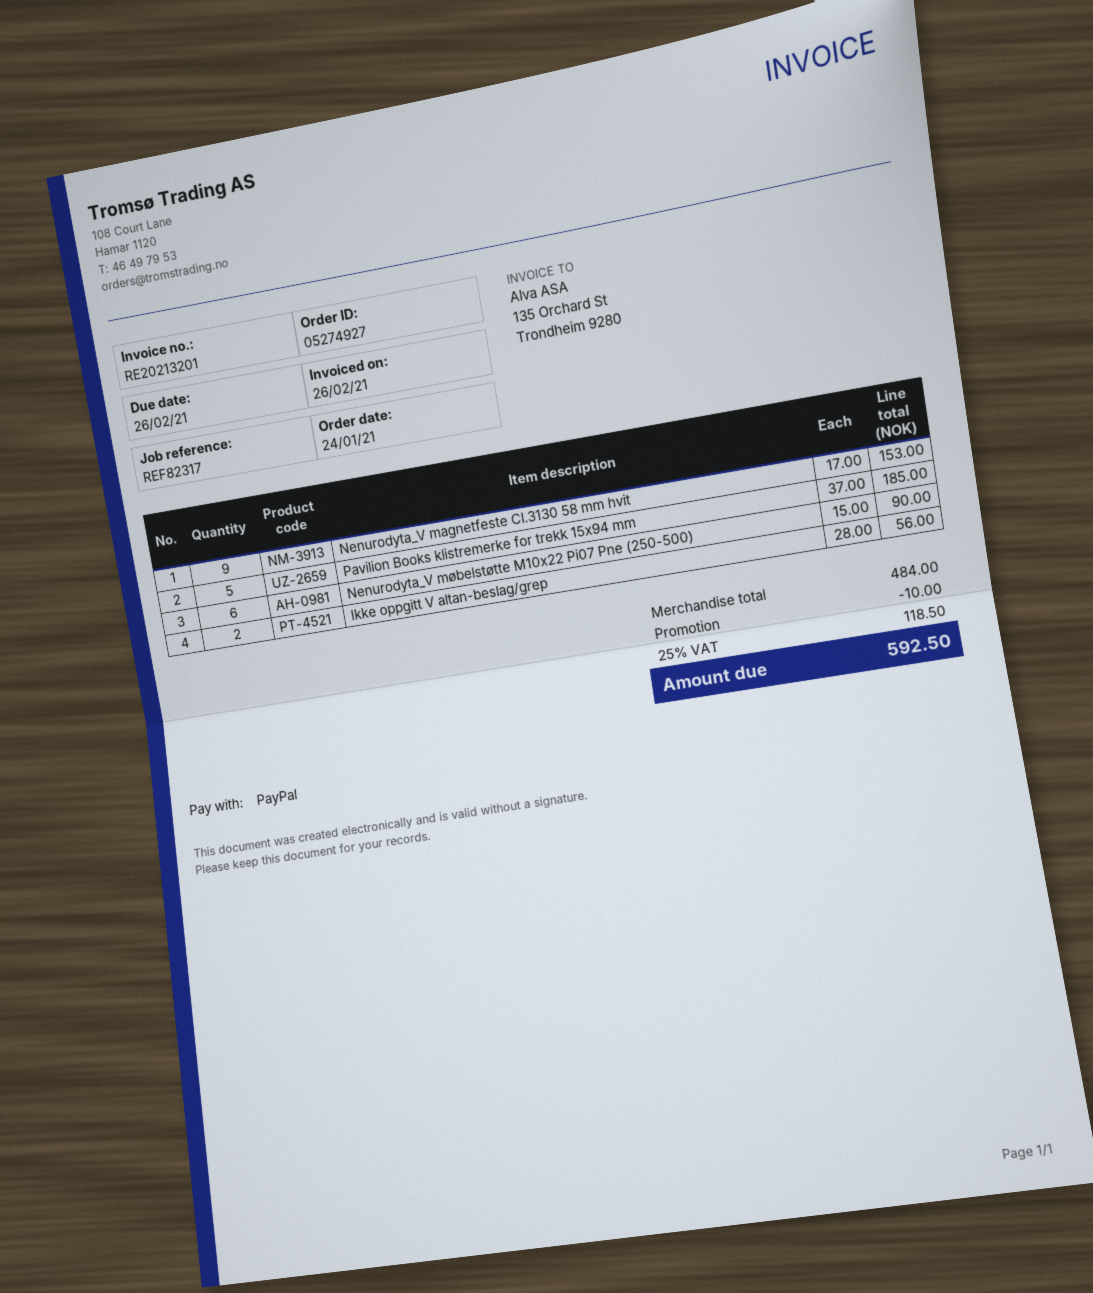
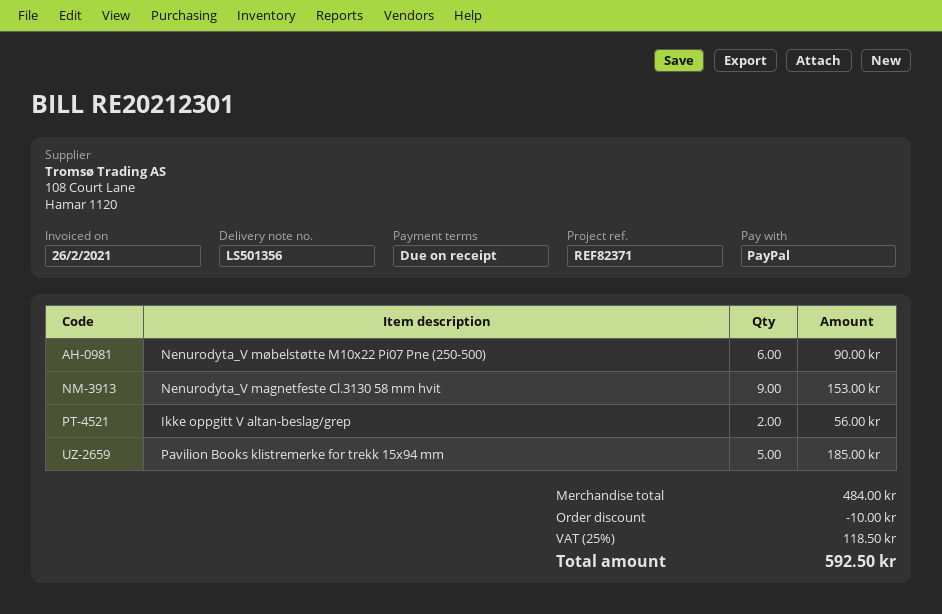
invoice number: RE20213201 -> RE20212301
reference: REF82317 -> REF82371

